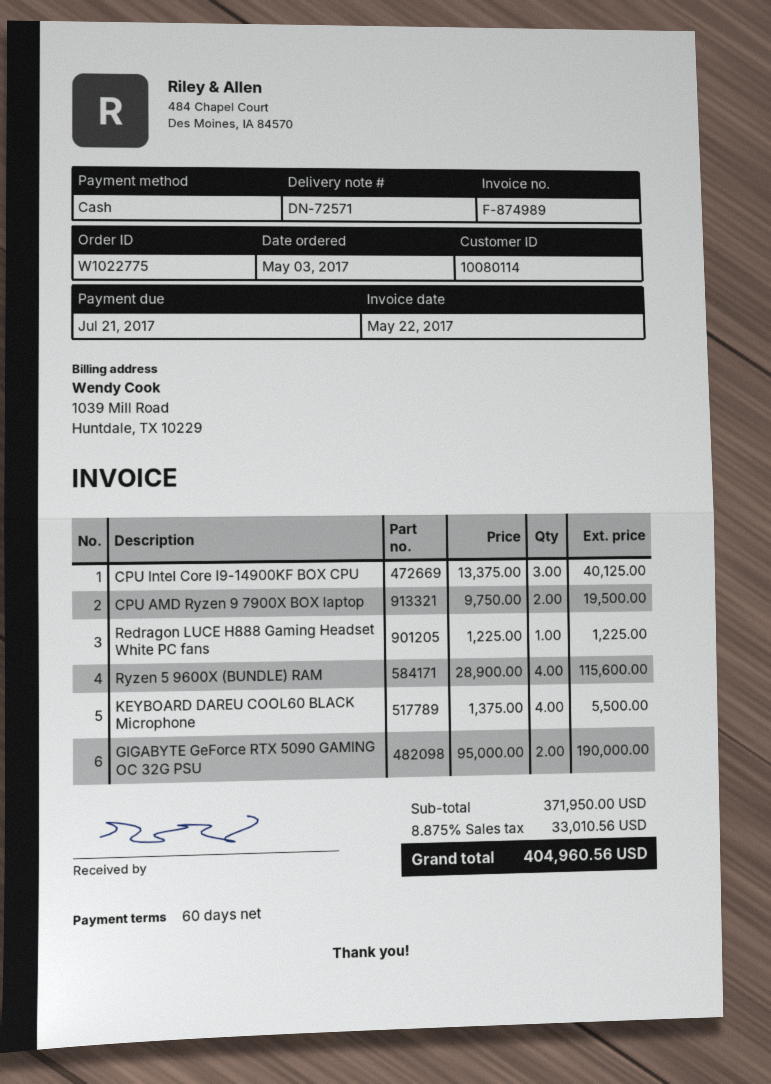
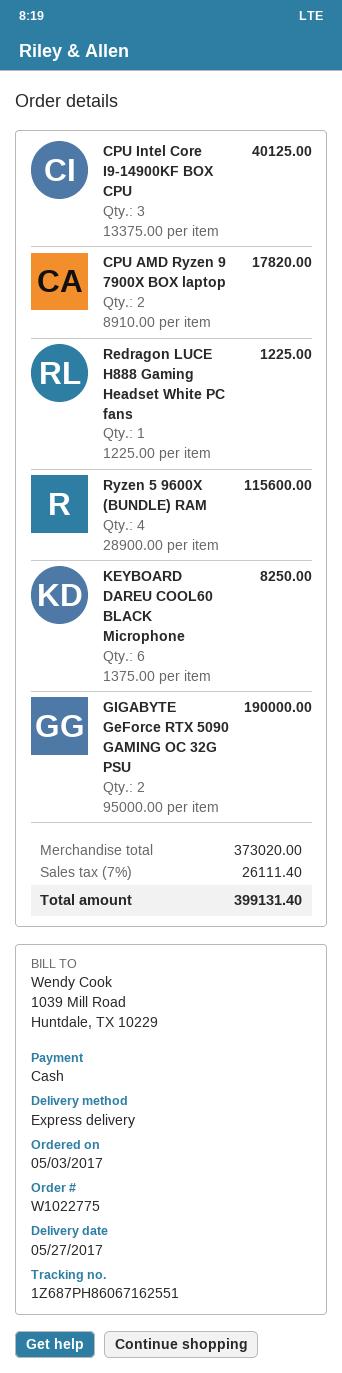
CPU AMD Ryzen 9 7900X BOX laptop: 2 x 9750.00 = 19500.00 -> 2 x 8910.00 = 17820.00
KEYBOARD DAREU COOL60 BLACK Microphone: 4 x 1375.00 = 5500.00 -> 6 x 1375.00 = 8250.00
subtotal: 371950.00 -> 373020.00
tax: 8.875% = 33010.56 -> 7% = 26111.40
total: 404960.56 -> 399131.40

